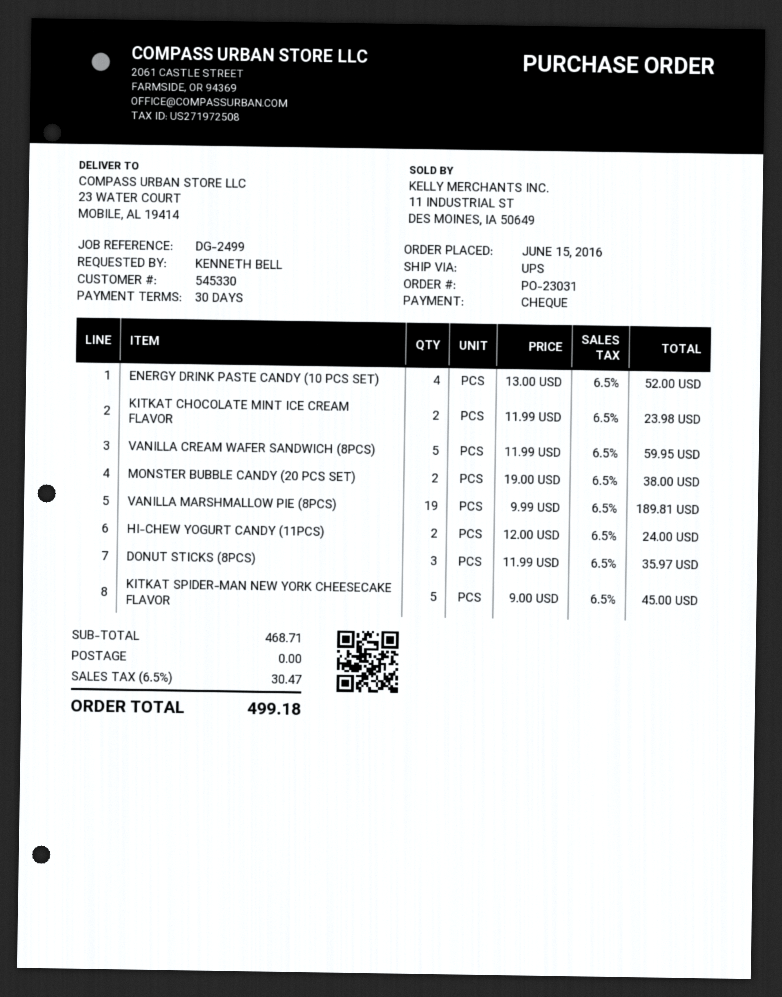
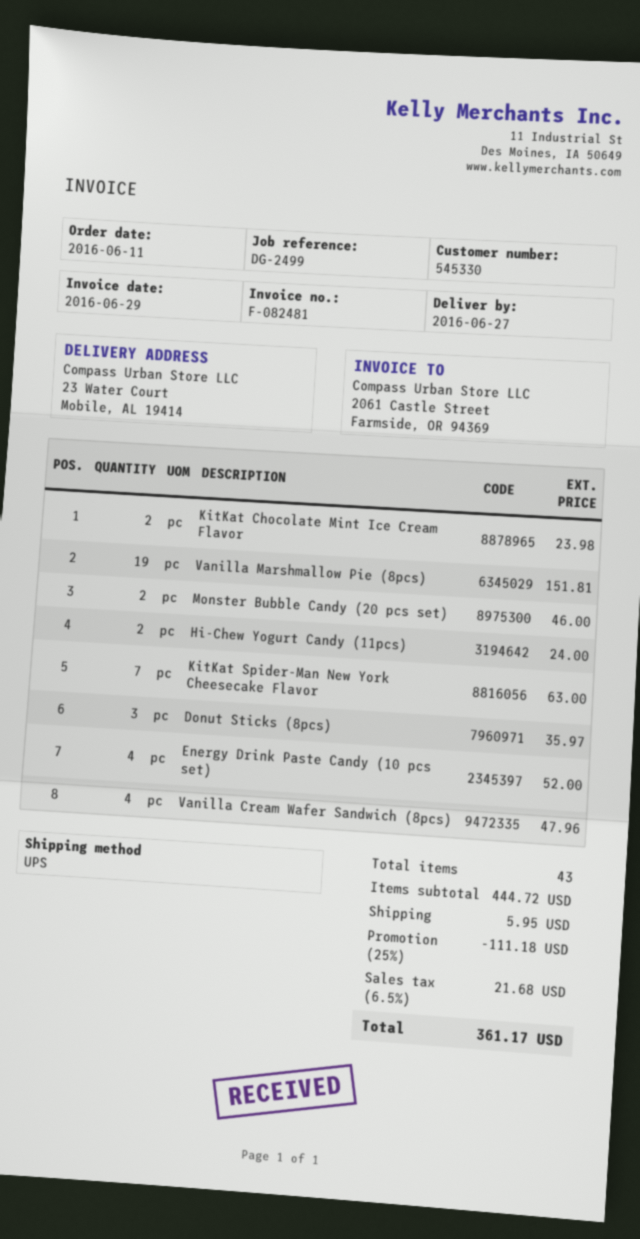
order date: 2016-06-15 -> 2016-06-11
VANILLA CREAM WAFER SANDWICH (8PCS): 5 for 59.95 -> 4 for 47.96
MONSTER BUBBLE CANDY (20 PCS SET): 2 for 38.00 -> 2 for 46.00
VANILLA MARSHMALLOW PIE (8PCS): 19 for 189.81 -> 19 for 151.81
KITKAT SPIDER-MAN NEW YORK CHEESECAKE FLAVOR: 5 for 45.00 -> 7 for 63.00
subtotal: 468.71 -> 444.72
discount: none -> 25% = 111.18
shipping: 0.00 -> 5.95
tax: 6.5% = 30.47 -> 6.5% = 21.68
total: 499.18 -> 361.17

